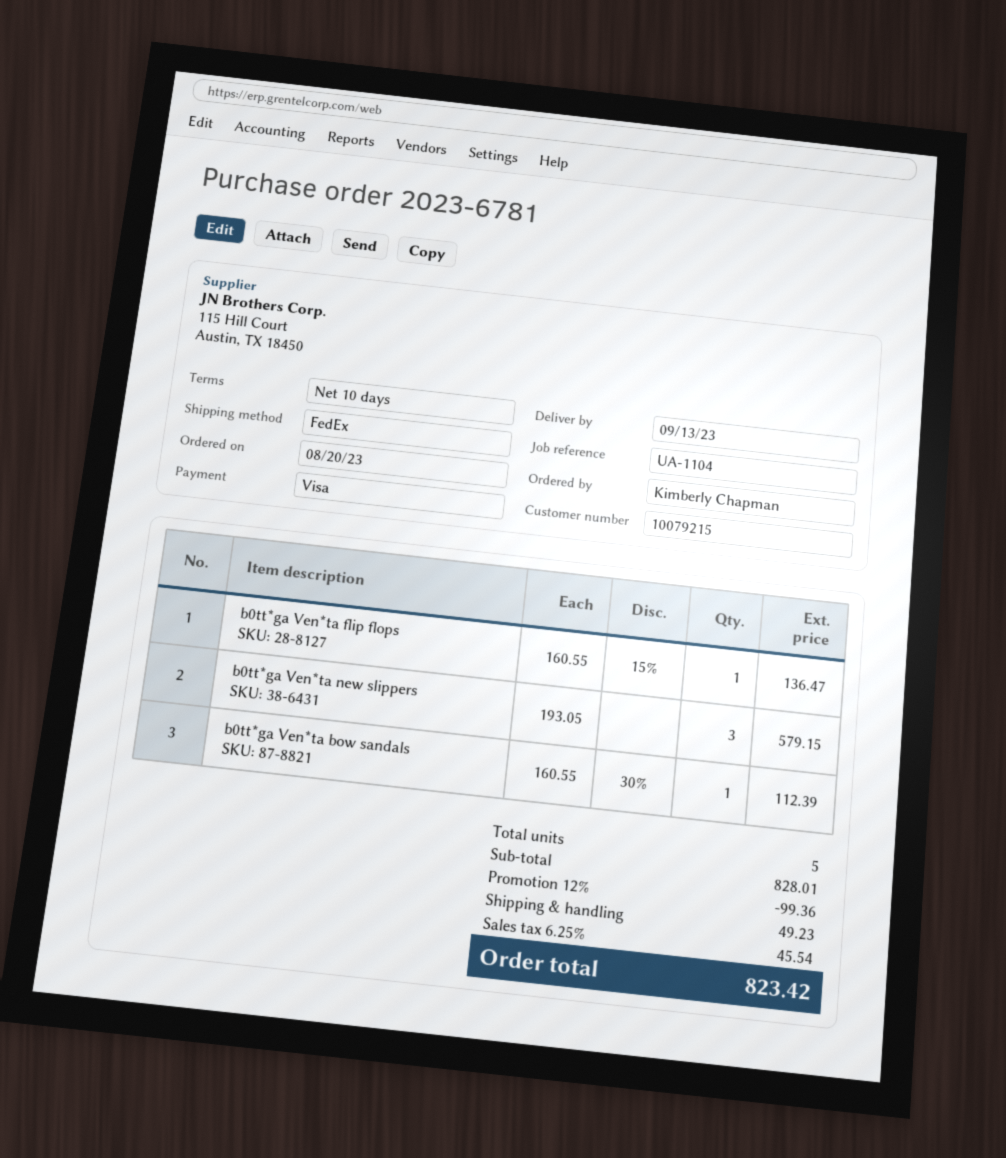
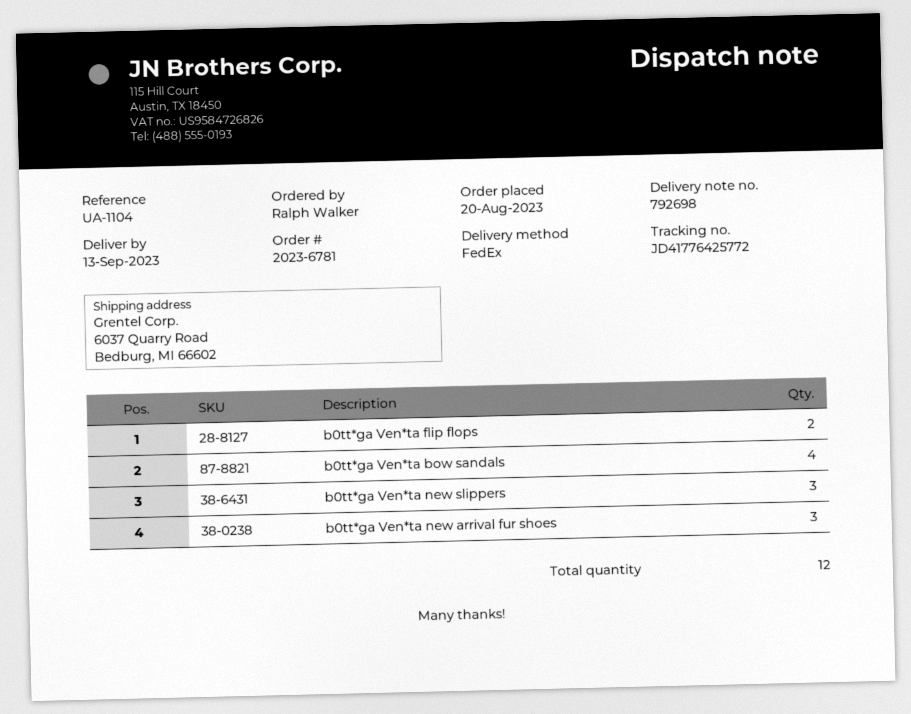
ordered by: Kimberly Chapman -> Ralph Walker
b0tt*ga Ven*ta flip flops: 1 -> 2
b0tt*ga Ven*ta bow sandals: 1 -> 4
b0tt*ga Ven*ta new arrival fur shoes: none -> 3
total quantity: 5 -> 12

